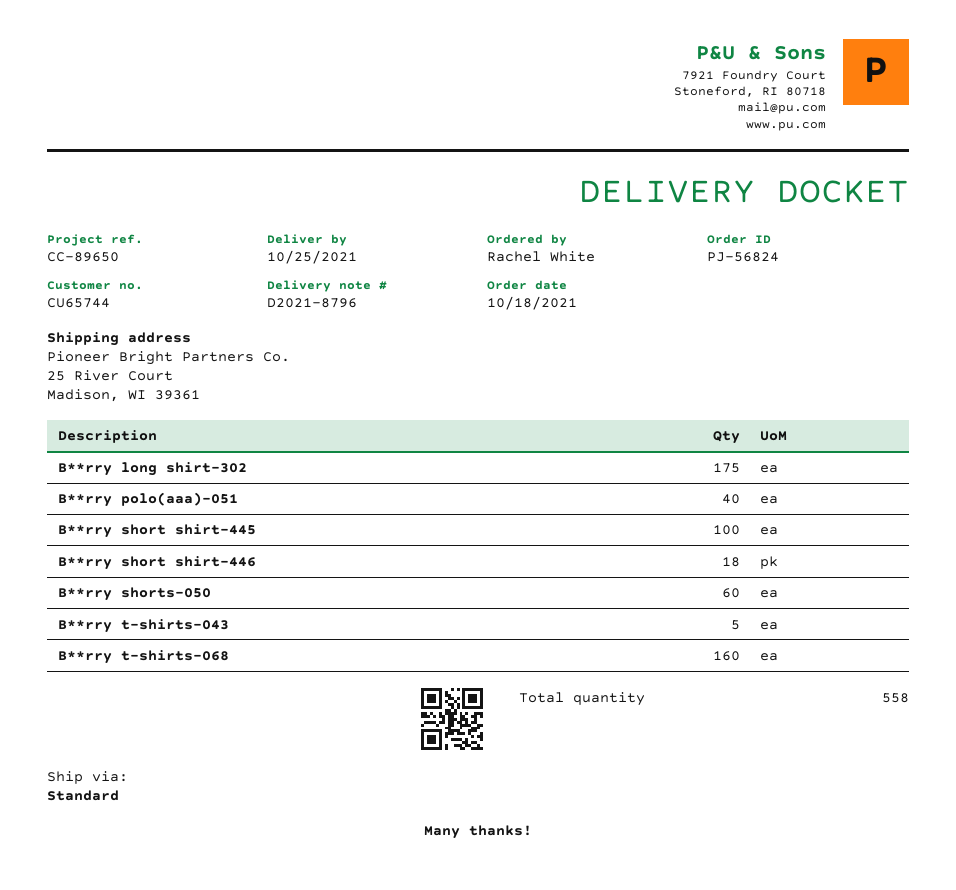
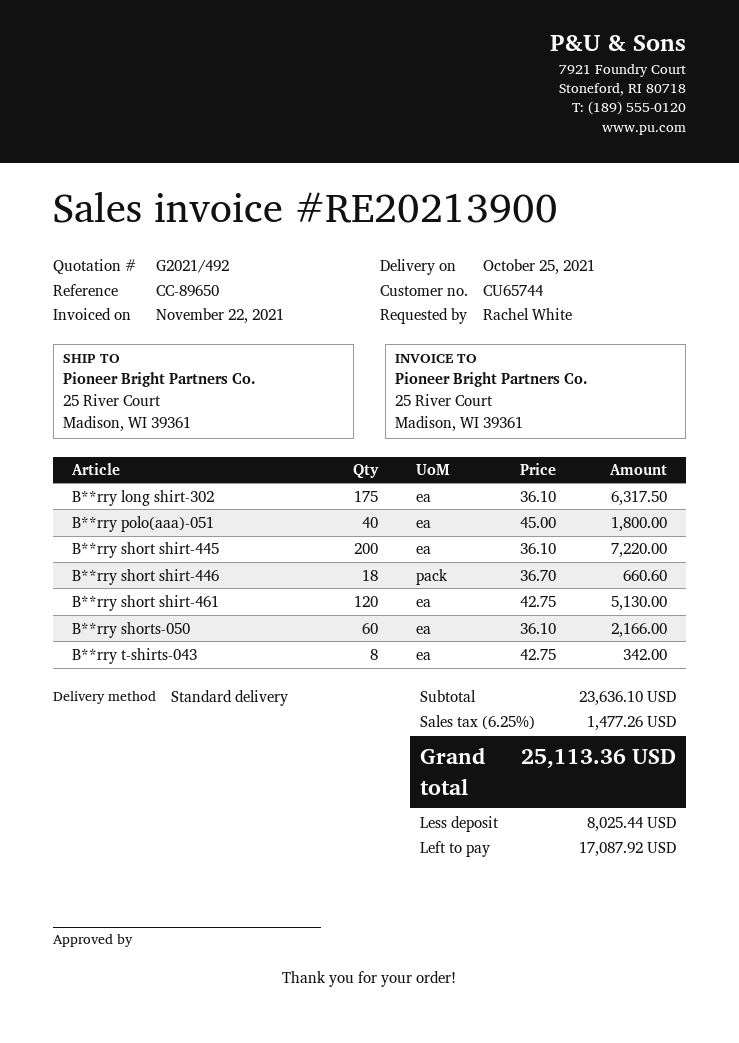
B**rry short shirt-445: 100 -> 200
B**rry t-shirts-043: 5 -> 8
B**rry t-shirts-068: 160 -> none
B**rry short shirt-461: none -> 120

